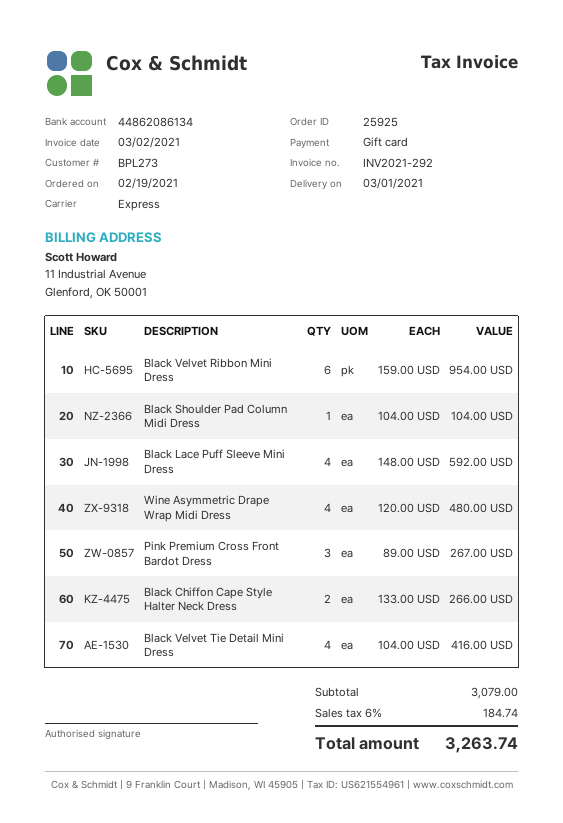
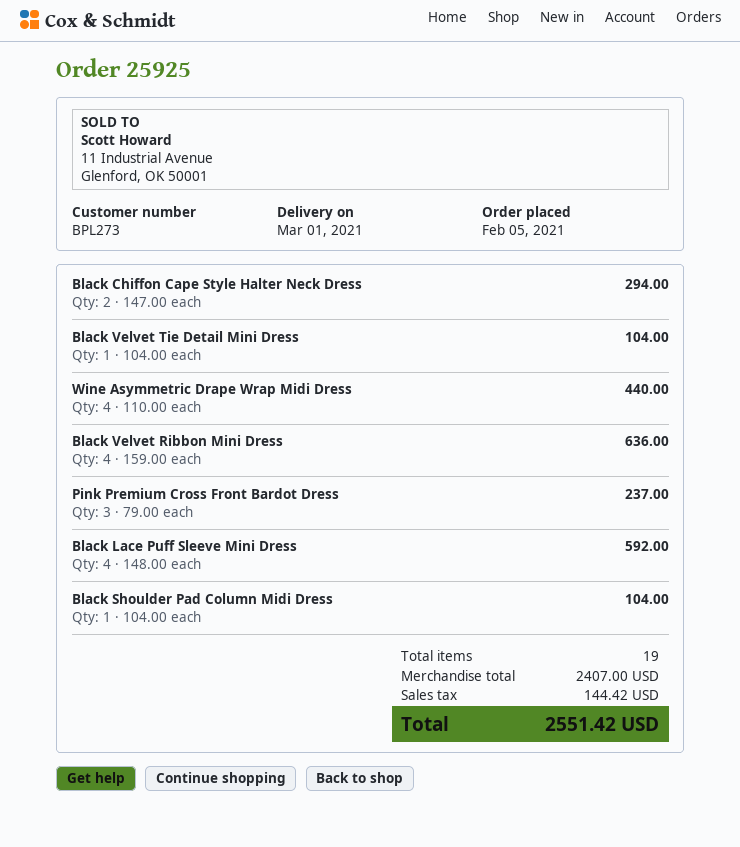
order date: 2021-02-19 -> 2021-02-05
Black Velvet Ribbon Mini Dress: 6 x 159.00 = 954.00 -> 4 x 159.00 = 636.00
Wine Asymmetric Drape Wrap Midi Dress: 4 x 120.00 = 480.00 -> 4 x 110.00 = 440.00
Pink Premium Cross Front Bardot Dress: 3 x 89.00 = 267.00 -> 3 x 79.00 = 237.00
Black Chiffon Cape Style Halter Neck Dress: 2 x 133.00 = 266.00 -> 2 x 147.00 = 294.00
Black Velvet Tie Detail Mini Dress: 4 x 104.00 = 416.00 -> 1 x 104.00 = 104.00
subtotal: 3079.00 -> 2407.00
tax: 184.74 -> 144.42
total: 3263.74 -> 2551.42

